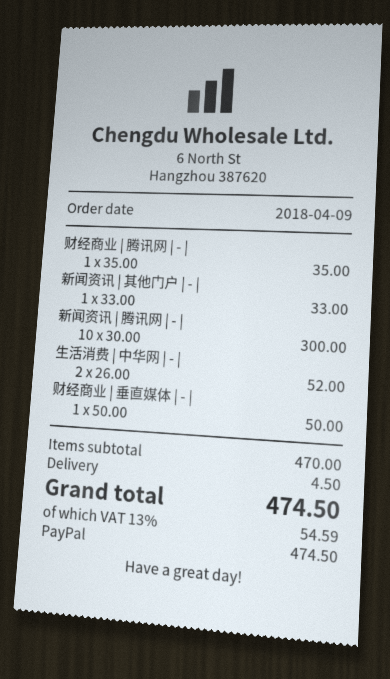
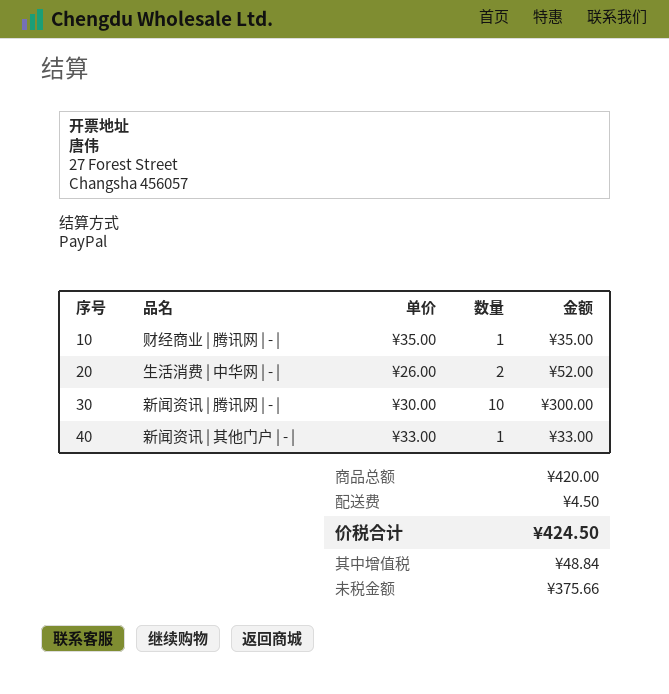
财经商业 | 垂直媒体 | - |: 1 x 50.00 = 50.00 -> none
subtotal: 470.00 -> 420.00
tax: 54.59 -> 48.84
total: 474.50 -> 424.50

